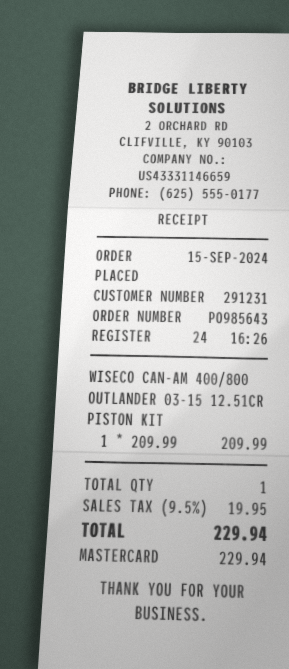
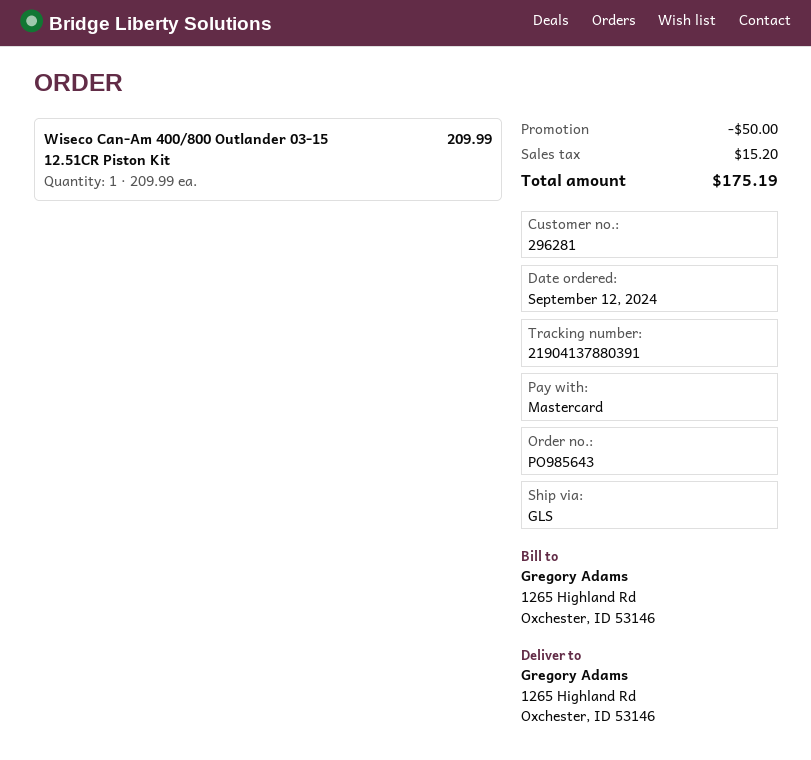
order date: 2024-09-15 -> 2024-09-12
customer number: 291231 -> 296281
discount: none -> 50.00
tax: 19.95 -> 15.20
total: 229.94 -> 175.19

